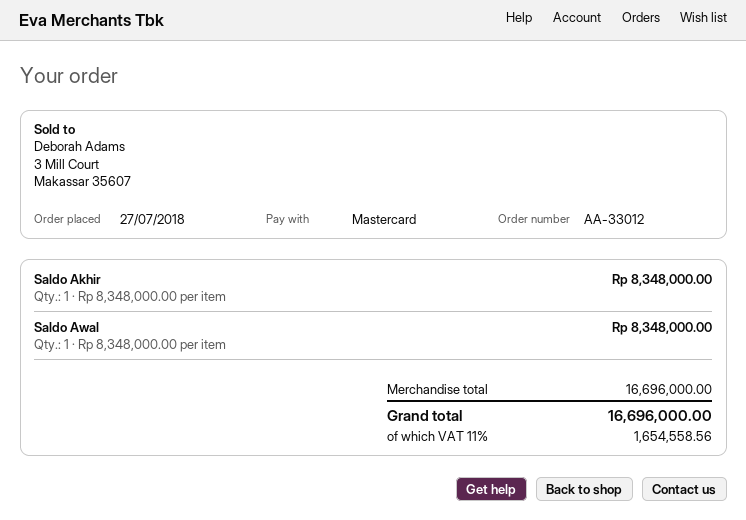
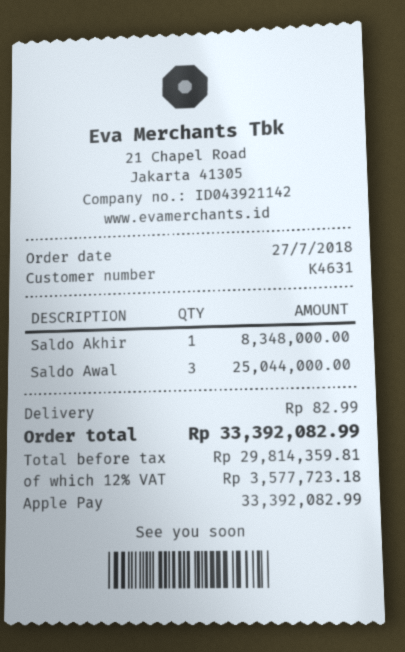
payment method: Mastercard -> Apple Pay
Saldo Awal: 1 for 8348000.00 -> 3 for 25044000.00
shipping: none -> 82.99
tax: 11% = 1654558.56 -> 12% = 3577723.18
total: 16696000.00 -> 33392082.99

